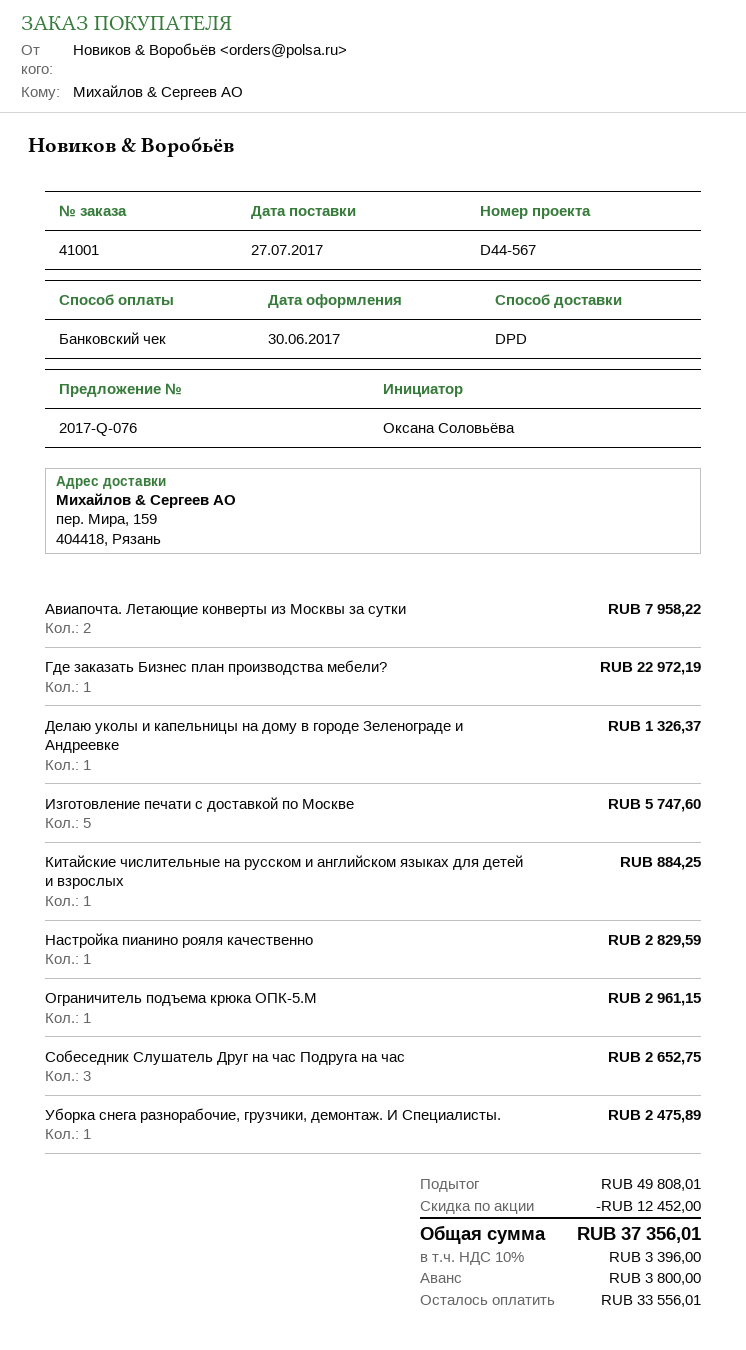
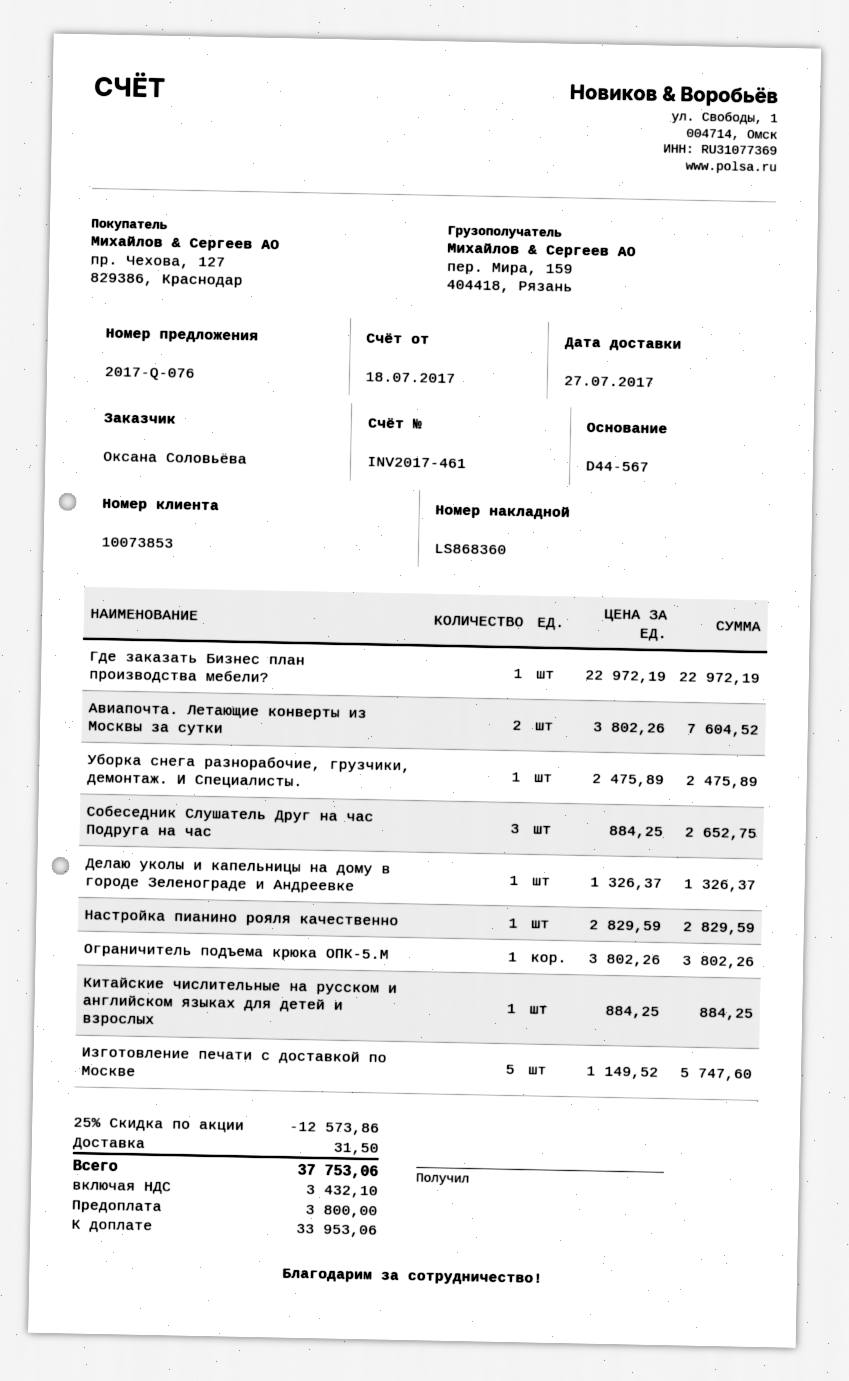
Авиапочта. Летающие конверты из Москвы за сутки: 2 for 7958.22 -> 2 for 7604.52
Ограничитель подъема крюка ОПК-5.М: 1 for 2961.15 -> 1 for 3802.26
discount: 12452.00 -> 12573.86
shipping: none -> 31.50
tax: 3396.00 -> 3432.10
total: 37356.01 -> 37753.06
balance: 33556.01 -> 33953.06

